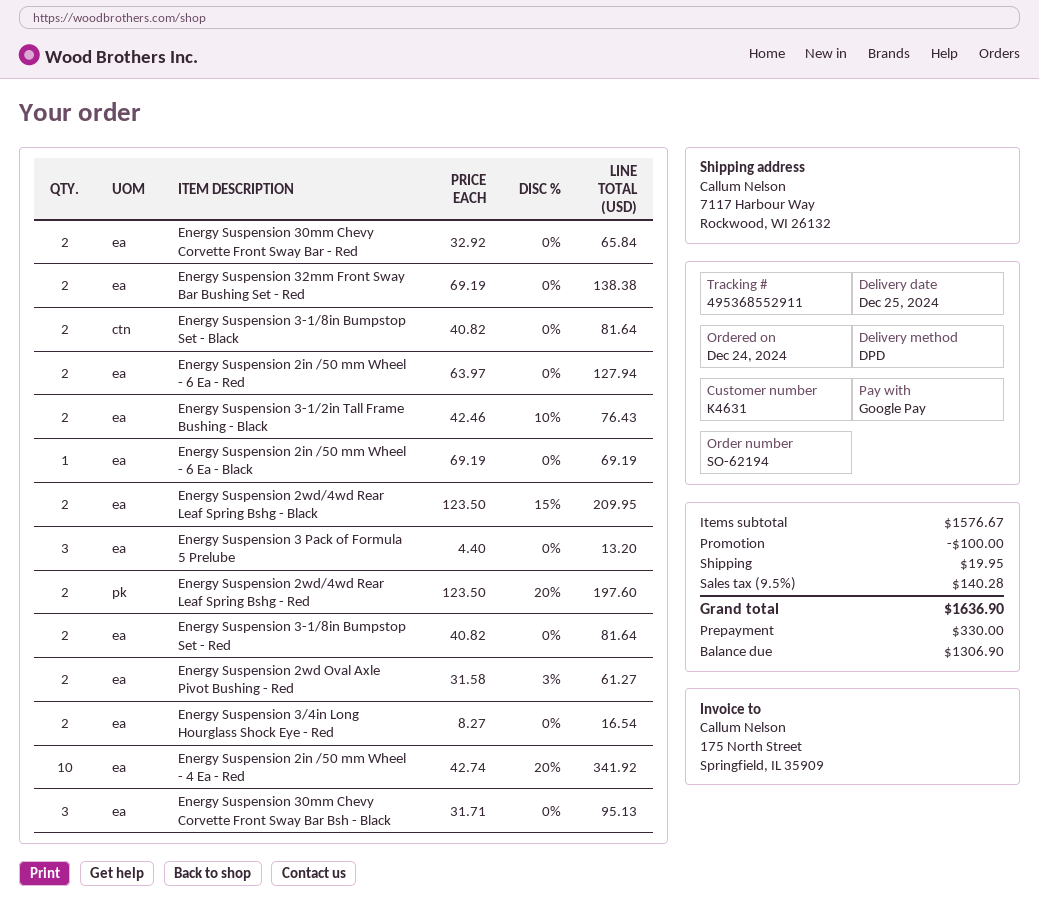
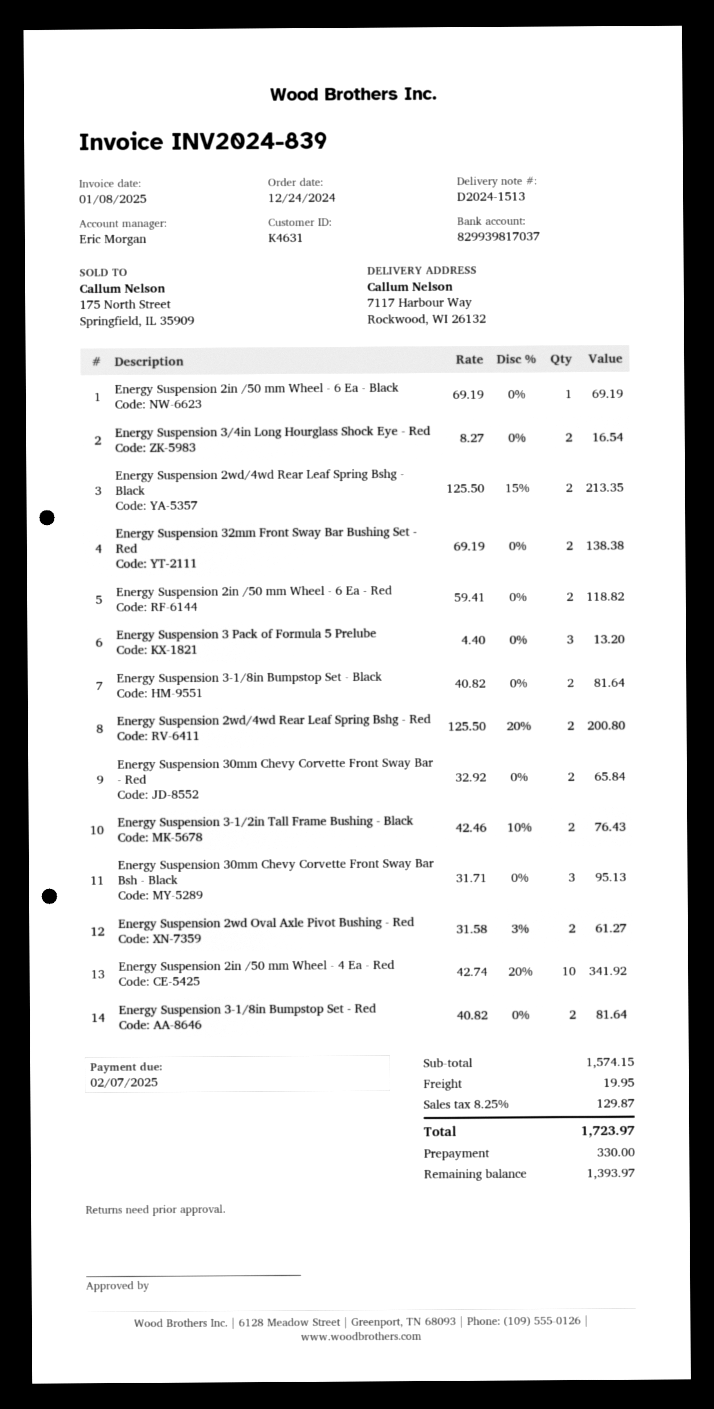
Energy Suspension 2in /50 mm Wheel - 6 Ea - Red: 2 x 63.97 = 127.94 -> 2 x 59.41 = 118.82
Energy Suspension 2wd/4wd Rear Leaf Spring Bshg - Black: 2 x 123.50 - 15% = 209.95 -> 2 x 125.50 - 15% = 213.35
Energy Suspension 2wd/4wd Rear Leaf Spring Bshg - Red: 2 x 123.50 - 20% = 197.60 -> 2 x 125.50 - 20% = 200.80
subtotal: 1576.67 -> 1574.15
discount: 100.00 -> none
tax: 9.5% = 140.28 -> 8.25% = 129.87
total: 1636.90 -> 1723.97
balance: 1306.90 -> 1393.97

